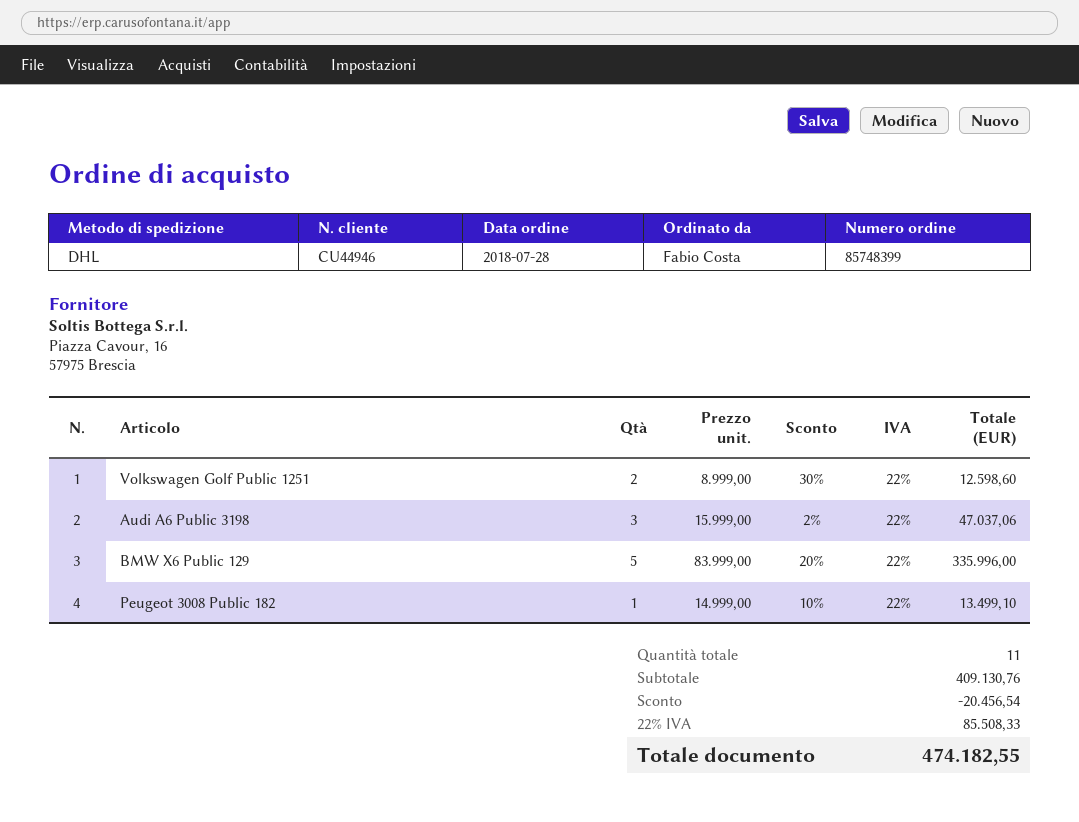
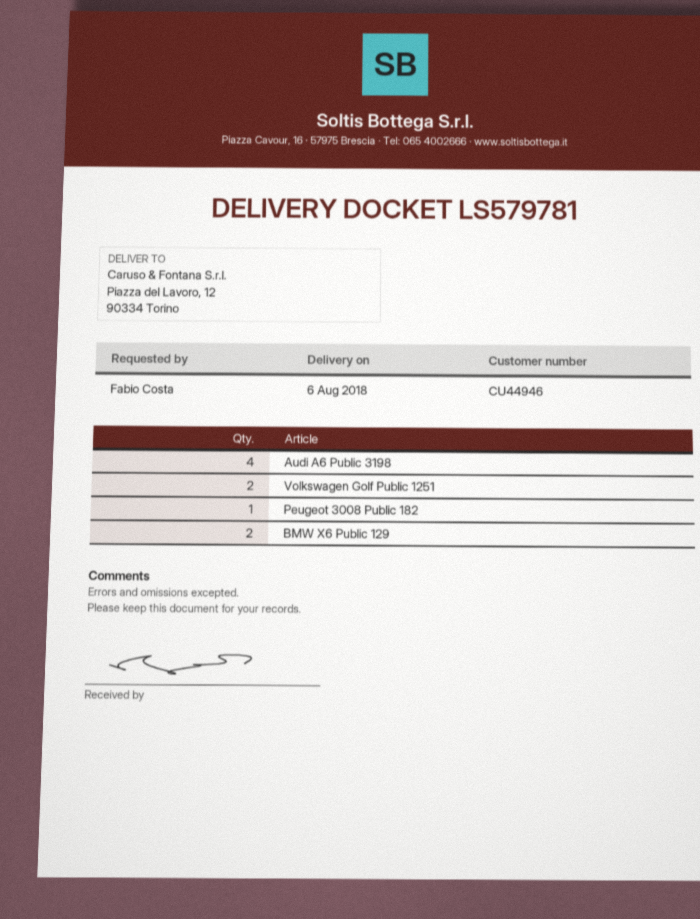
Audi A6 Public 3198: 3 -> 4
BMW X6 Public 129: 5 -> 2

